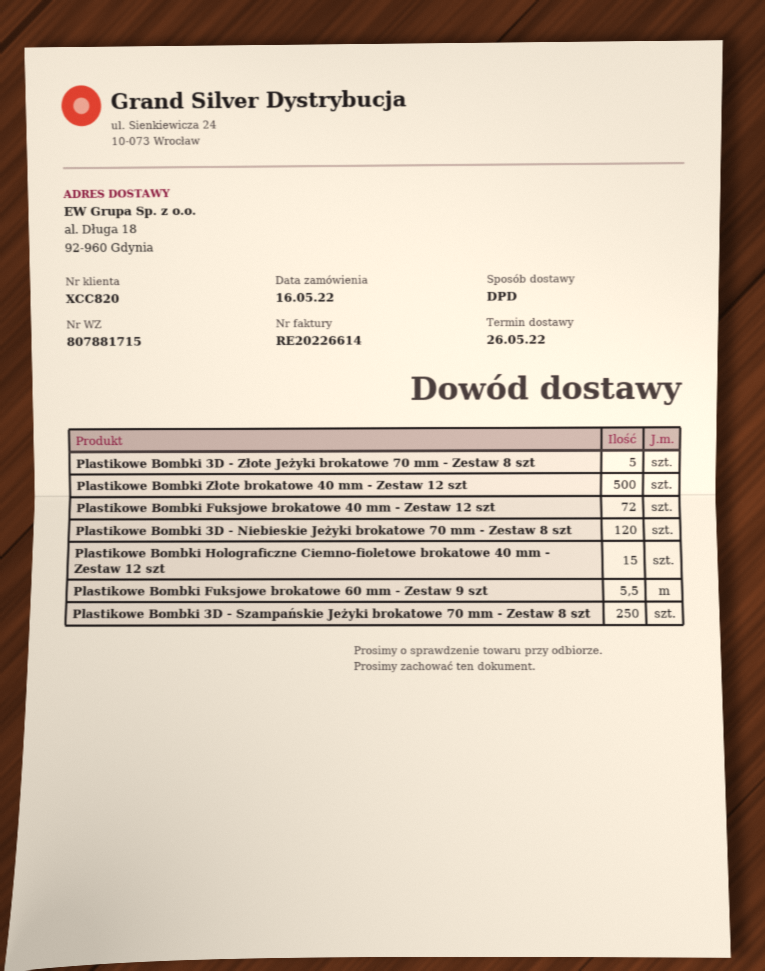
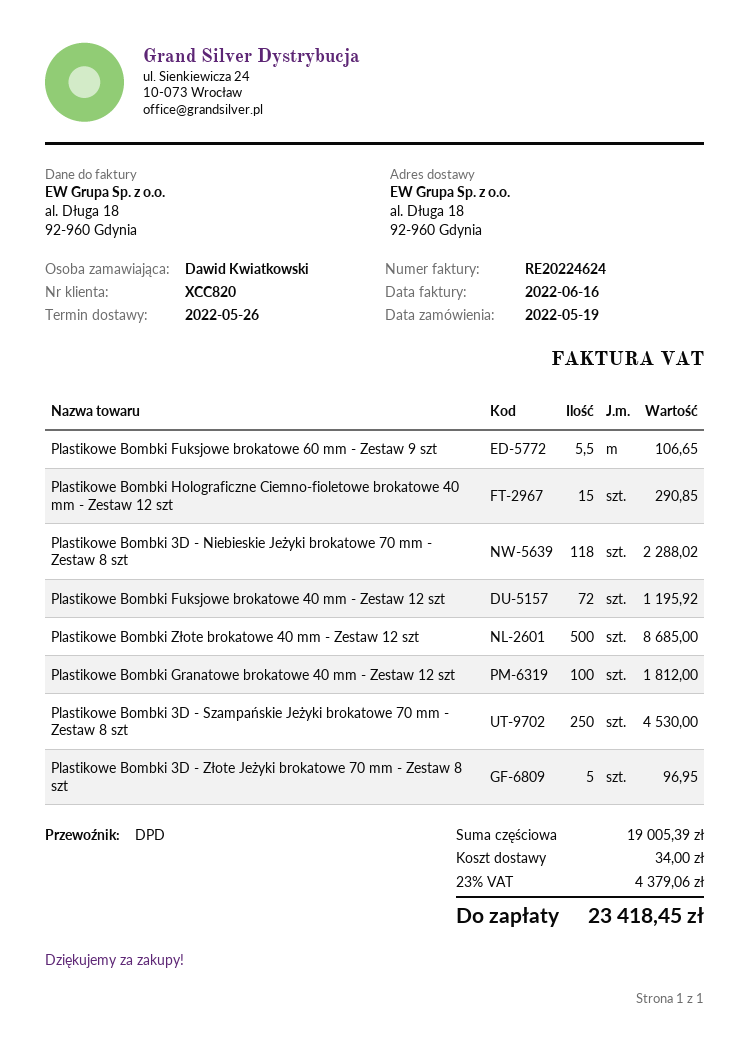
order date: 2022-05-16 -> 2022-05-19
invoice number: RE20226614 -> RE20224624
Plastikowe Bombki 3D - Niebieskie Jeżyki brokatowe 70 mm - Zestaw 8 szt: 120 -> 118
Plastikowe Bombki Granatowe brokatowe 40 mm - Zestaw 12 szt: none -> 100

